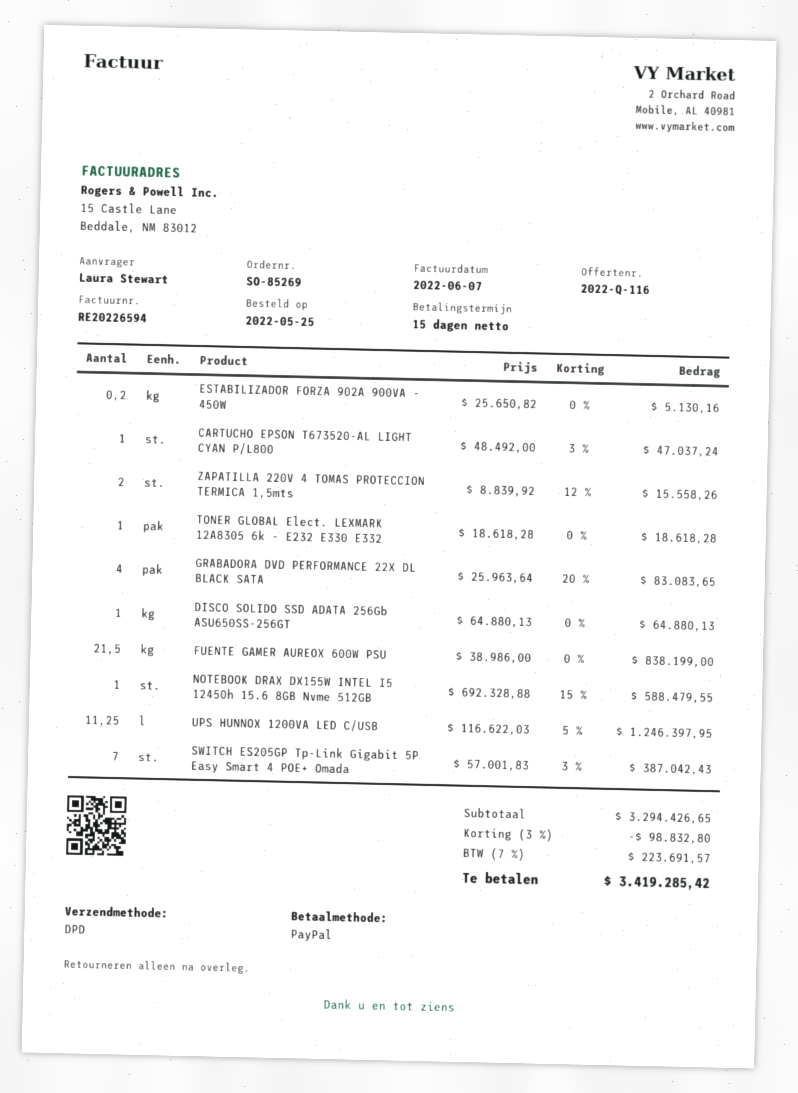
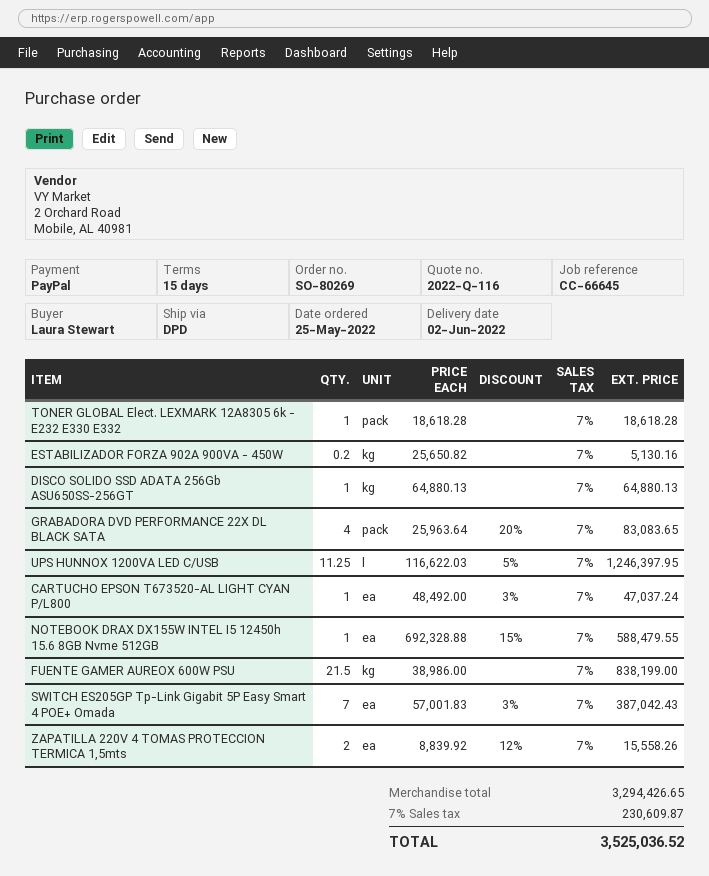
order number: SO-85269 -> SO-80269
discount: 3% = 98832.80 -> none
tax: 7% = 223691.57 -> 7% = 230609.87
total: 3419285.42 -> 3525036.52

